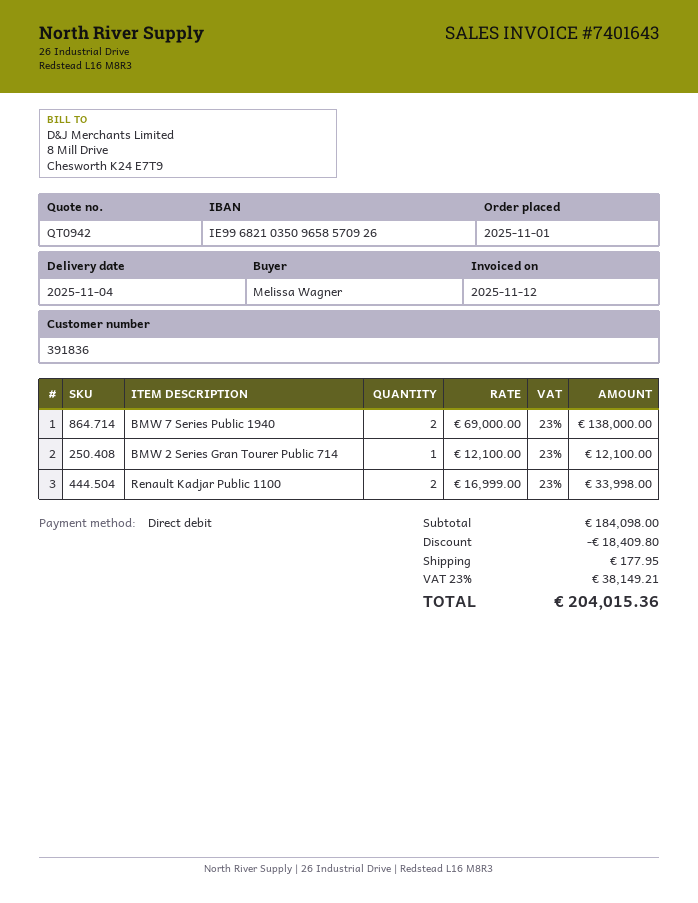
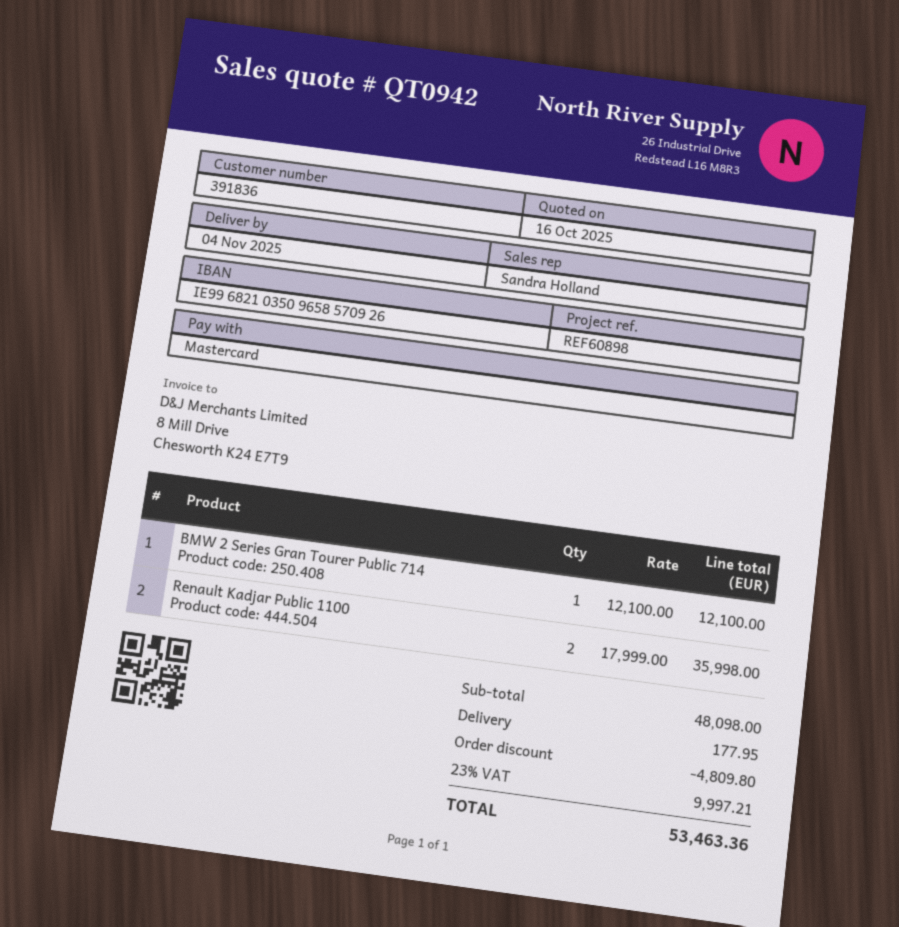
payment method: direct debit -> Mastercard
BMW 7 Series Public 1940: 2 x 69000.00 = 138000.00 -> none
Renault Kadjar Public 1100: 2 x 16999.00 = 33998.00 -> 2 x 17999.00 = 35998.00
subtotal: 184098.00 -> 48098.00
discount: 18409.80 -> 4809.80
tax: 23% = 38149.21 -> 23% = 9997.21
total: 204015.36 -> 53463.36

